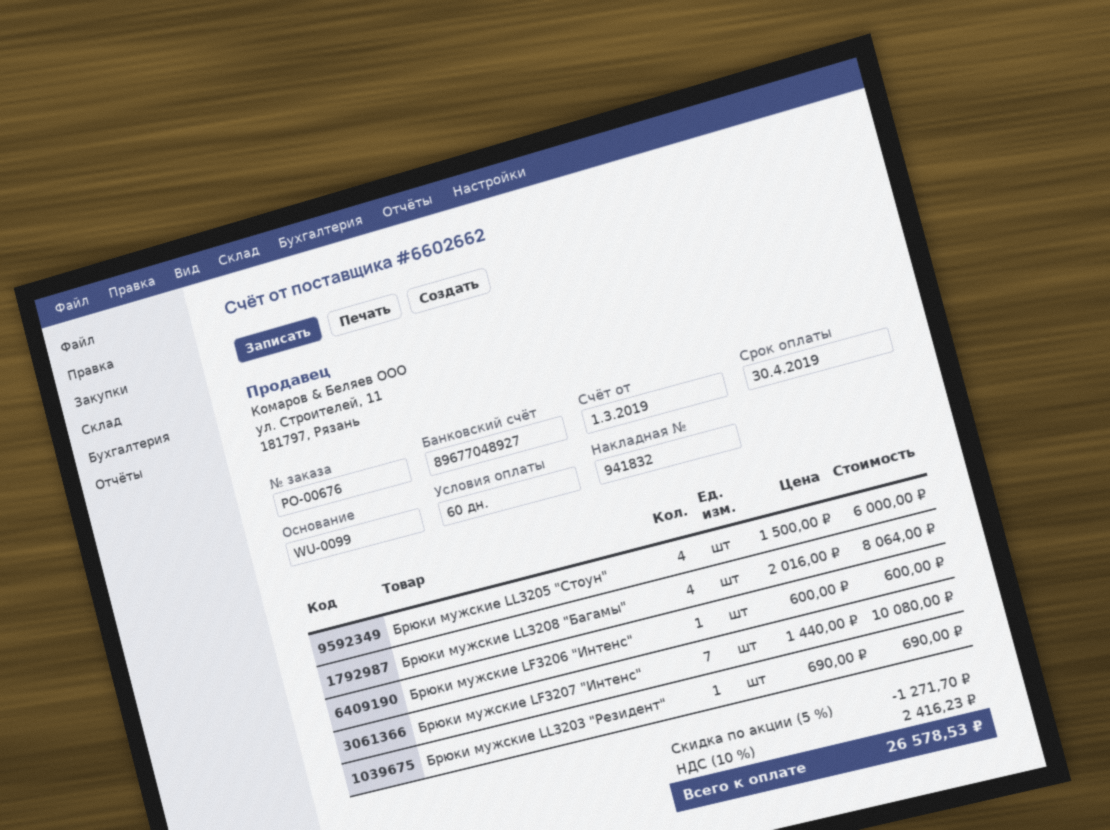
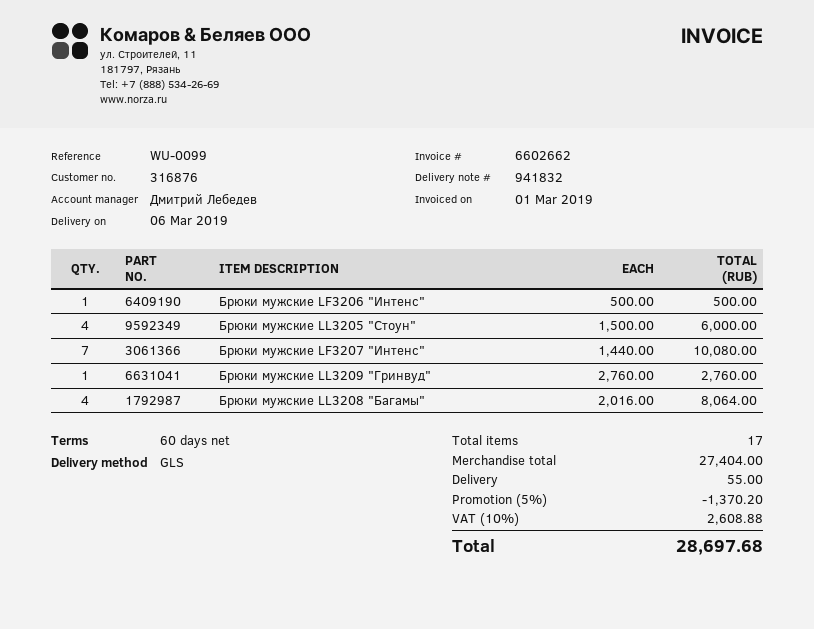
Брюки мужские LF3206 "Интенс": 1 x 600.00 = 600.00 -> 1 x 500.00 = 500.00
Брюки мужские LL3203 "Резидент": 1 x 690.00 = 690.00 -> none
Брюки мужские LL3209 "Гринвуд": none -> 1 x 2760.00 = 2760.00
discount: 5% = 1271.70 -> 5% = 1370.20
shipping: none -> 55.00
tax: 10% = 2416.23 -> 10% = 2608.88
total: 26578.53 -> 28697.68

